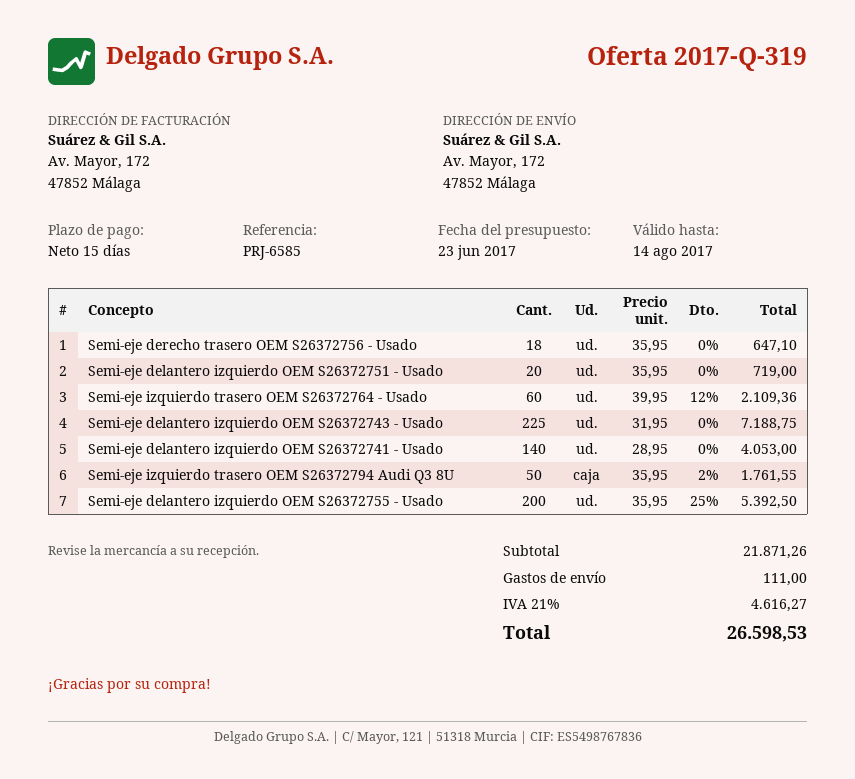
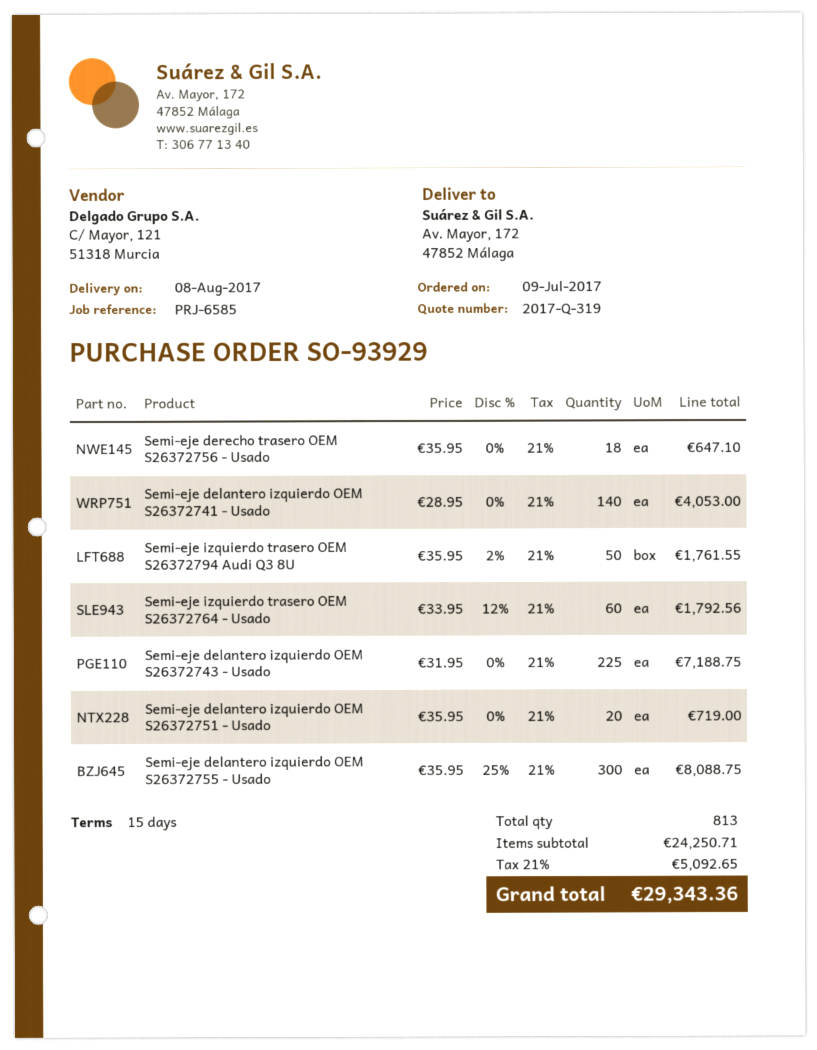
Semi-eje izquierdo trasero OEM S26372764 - Usado: 60 x 39.95 - 12% = 2109.36 -> 60 x 33.95 - 12% = 1792.56
Semi-eje delantero izquierdo OEM S26372755 - Usado: 200 x 35.95 - 25% = 5392.50 -> 300 x 35.95 - 25% = 8088.75
subtotal: 21871.26 -> 24250.71
shipping: 111.00 -> none
tax: 21% = 4616.27 -> 21% = 5092.65
total: 26598.53 -> 29343.36

